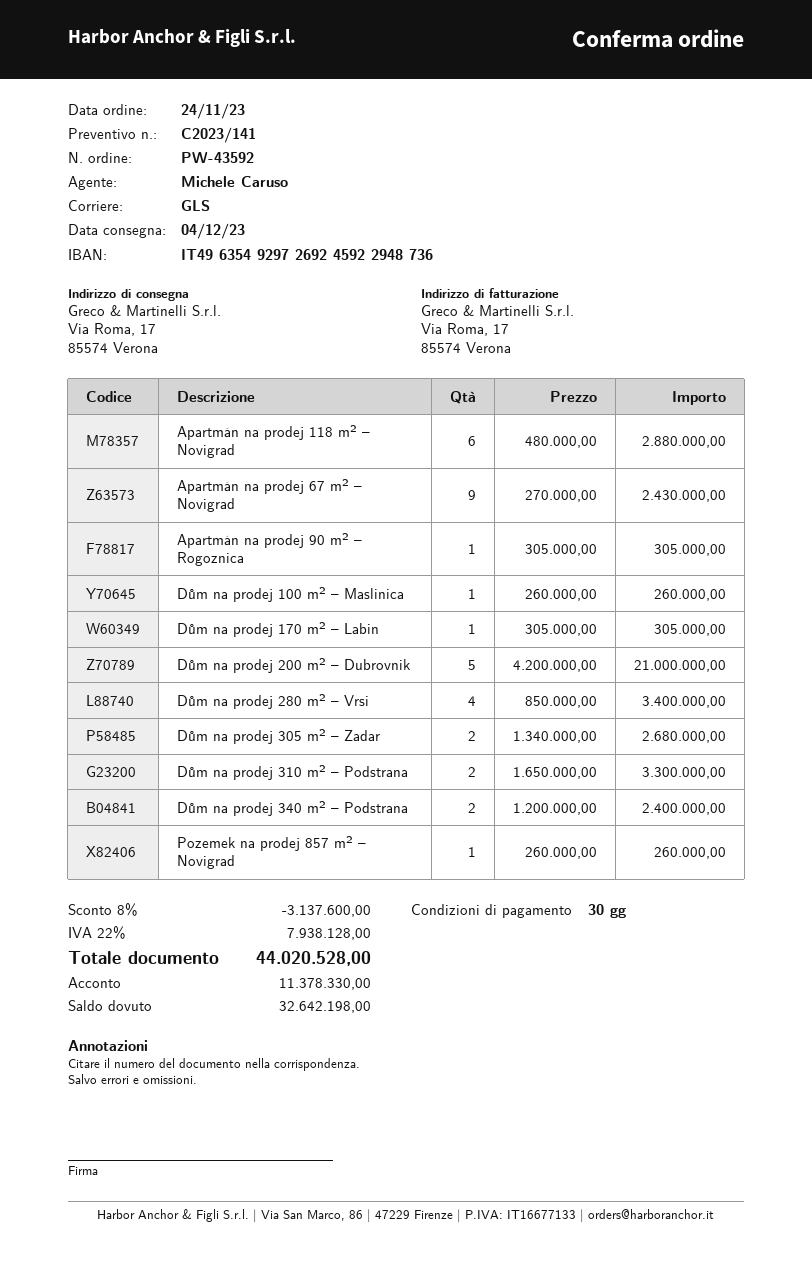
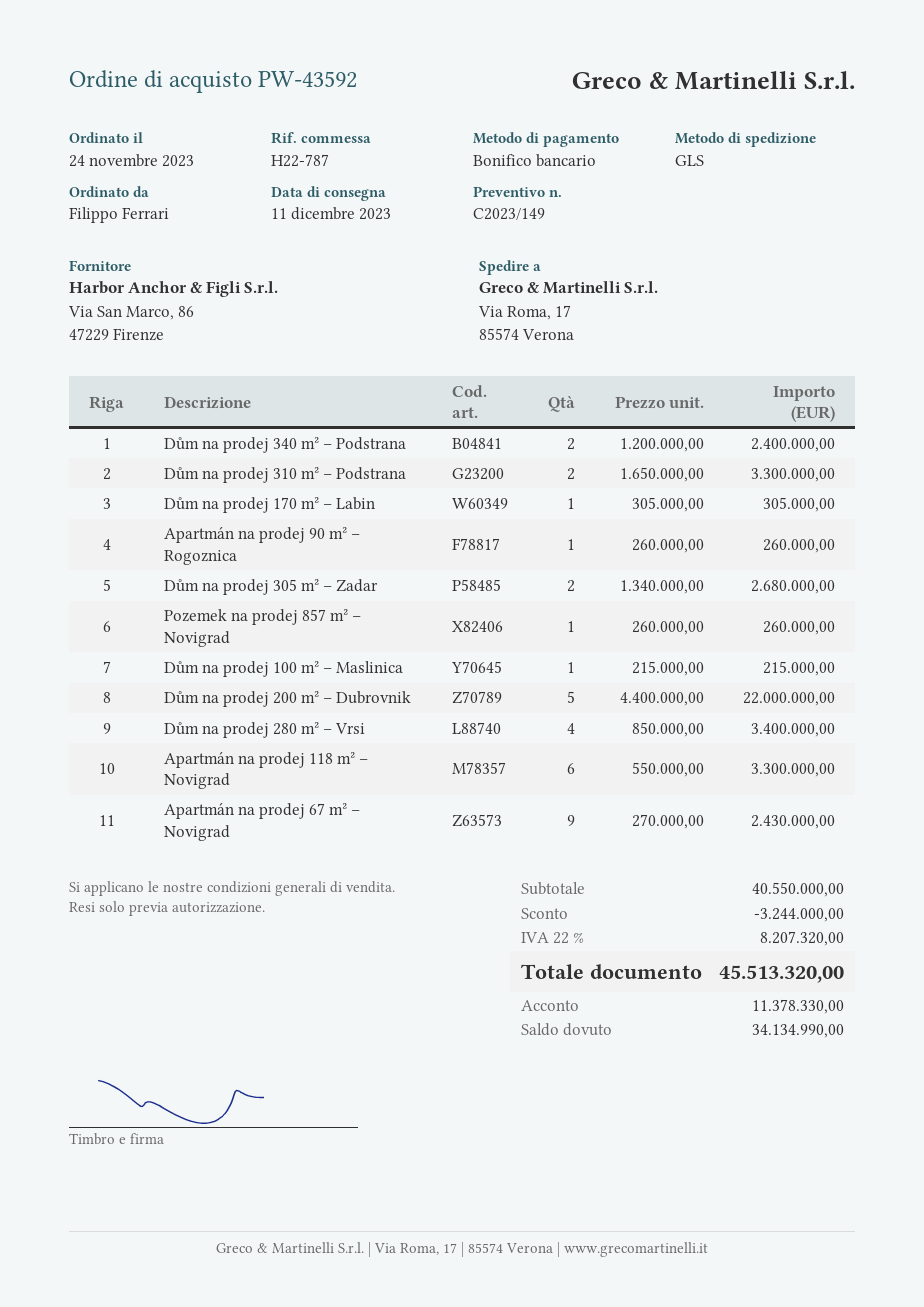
quote number: C2023/141 -> C2023/149
delivery date: 2023-12-04 -> 2023-12-11
Apartmán na prodej 118 m² – Novigrad: 6 x 480000.00 = 2880000.00 -> 6 x 550000.00 = 3300000.00
Apartmán na prodej 90 m² – Rogoznica: 1 x 305000.00 = 305000.00 -> 1 x 260000.00 = 260000.00
Dům na prodej 100 m² – Maslinica: 1 x 260000.00 = 260000.00 -> 1 x 215000.00 = 215000.00
Dům na prodej 200 m² – Dubrovnik: 5 x 4200000.00 = 21000000.00 -> 5 x 4400000.00 = 22000000.00
discount: 3137600.00 -> 3244000.00
tax: 22% = 7938128.00 -> 22% = 8207320.00
total: 44020528.00 -> 45513320.00
balance: 32642198.00 -> 34134990.00

